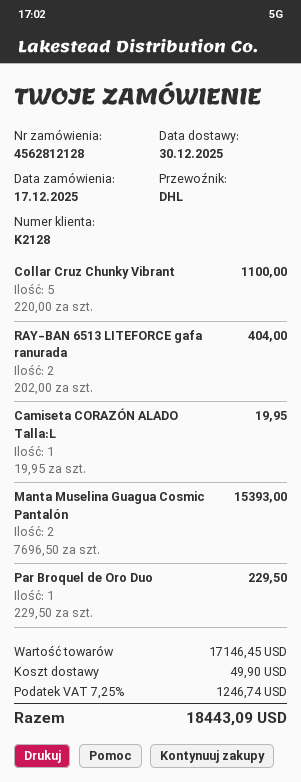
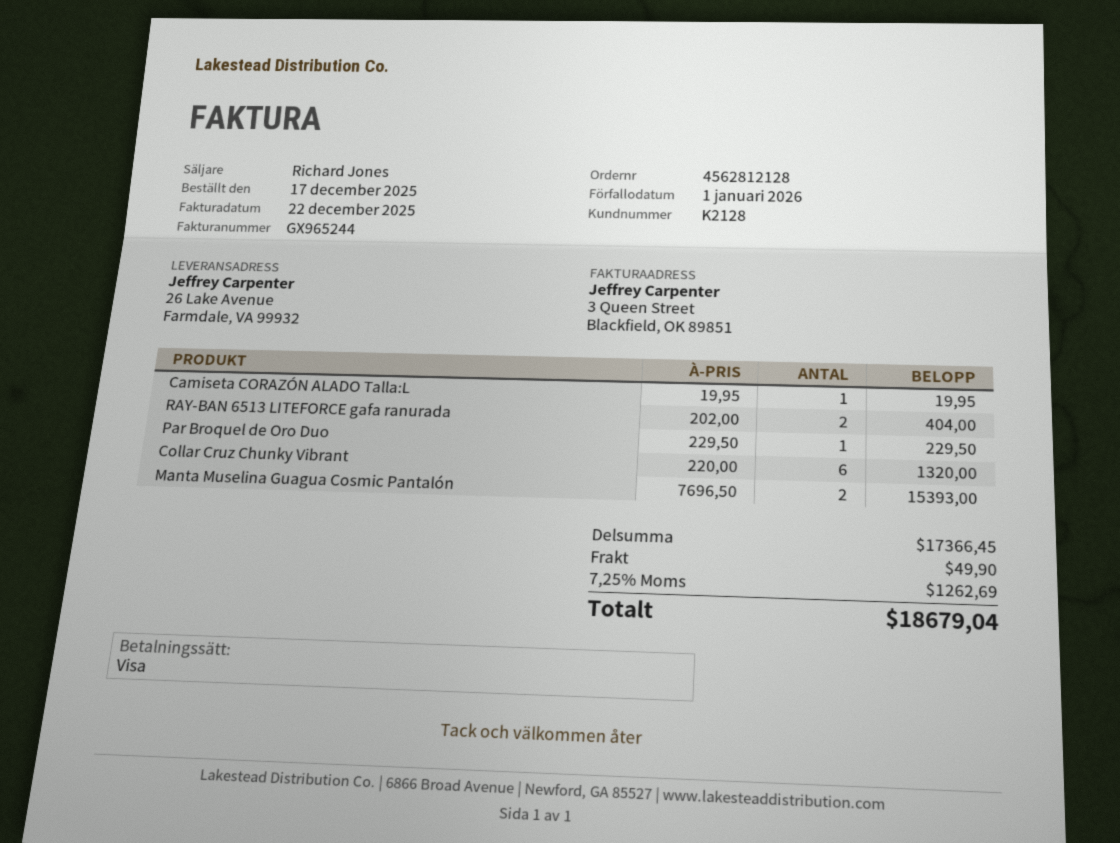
Collar Cruz Chunky Vibrant: 5 x 220.00 = 1100.00 -> 6 x 220.00 = 1320.00
subtotal: 17146.45 -> 17366.45
tax: 7.25% = 1246.74 -> 7.25% = 1262.69
total: 18443.09 -> 18679.04

